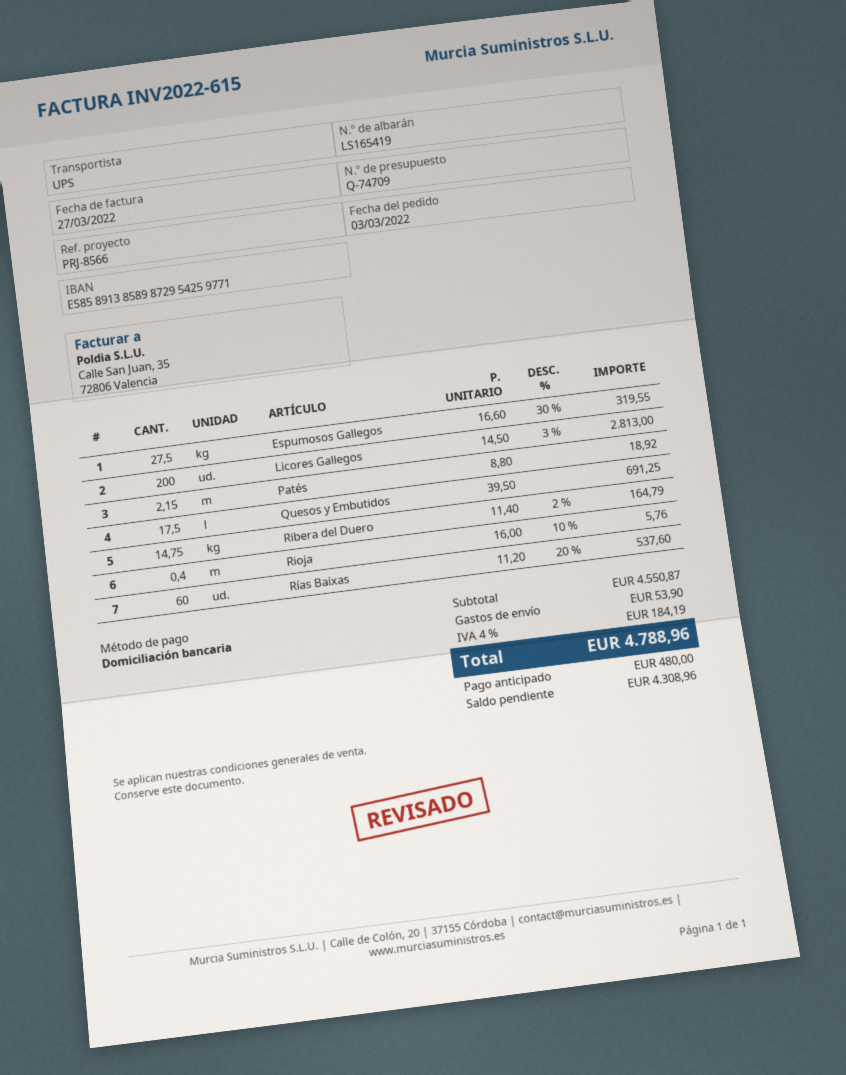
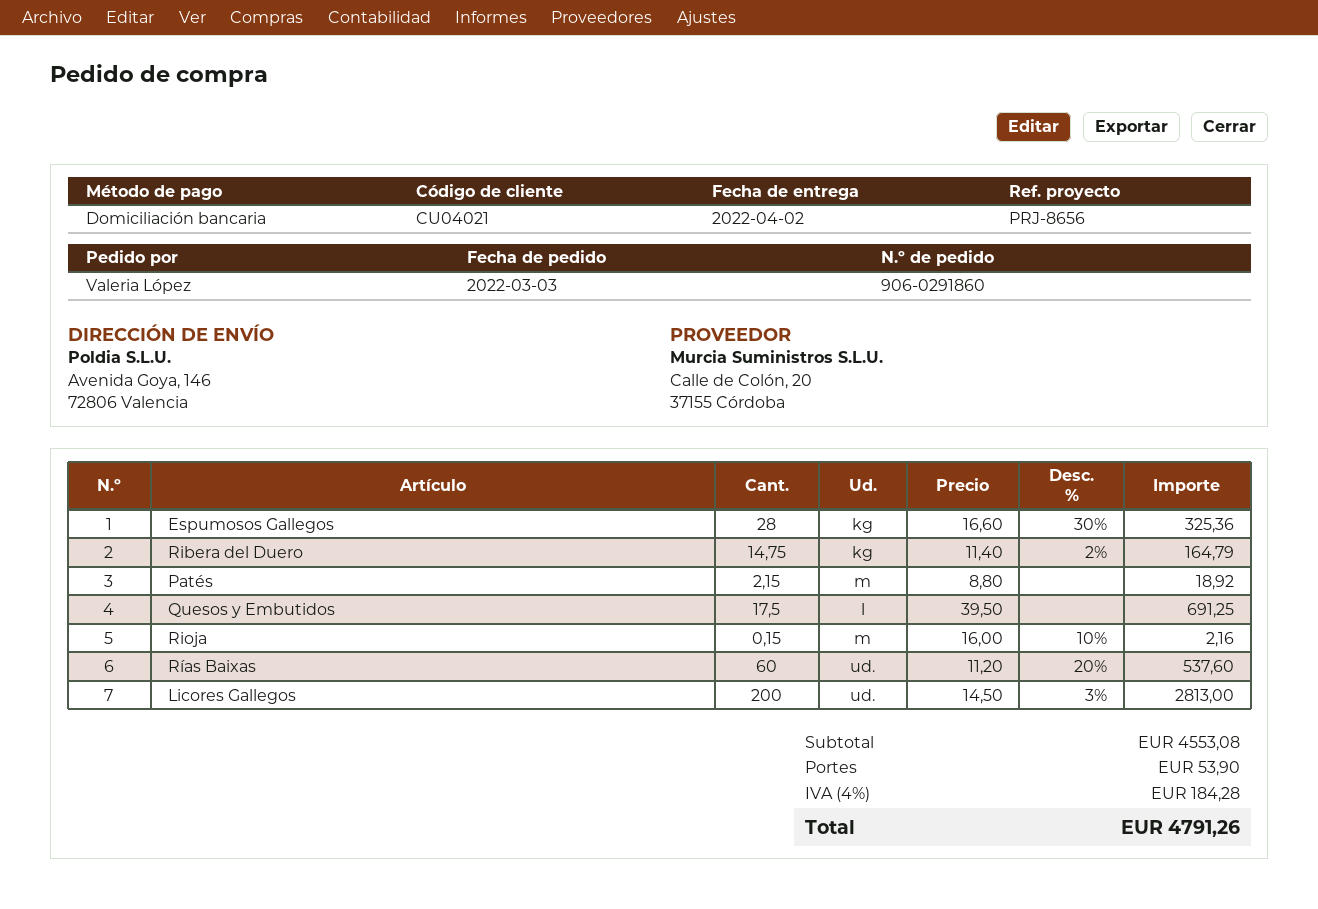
reference: PRJ-8566 -> PRJ-8656
Espumosos Gallegos: 27.5 x 16.60 - 30% = 319.55 -> 28 x 16.60 - 30% = 325.36
Rioja: 0.4 x 16.00 - 10% = 5.76 -> 0.15 x 16.00 - 10% = 2.16
subtotal: 4550.87 -> 4553.08
tax: 4% = 184.19 -> 4% = 184.28
total: 4788.96 -> 4791.26

